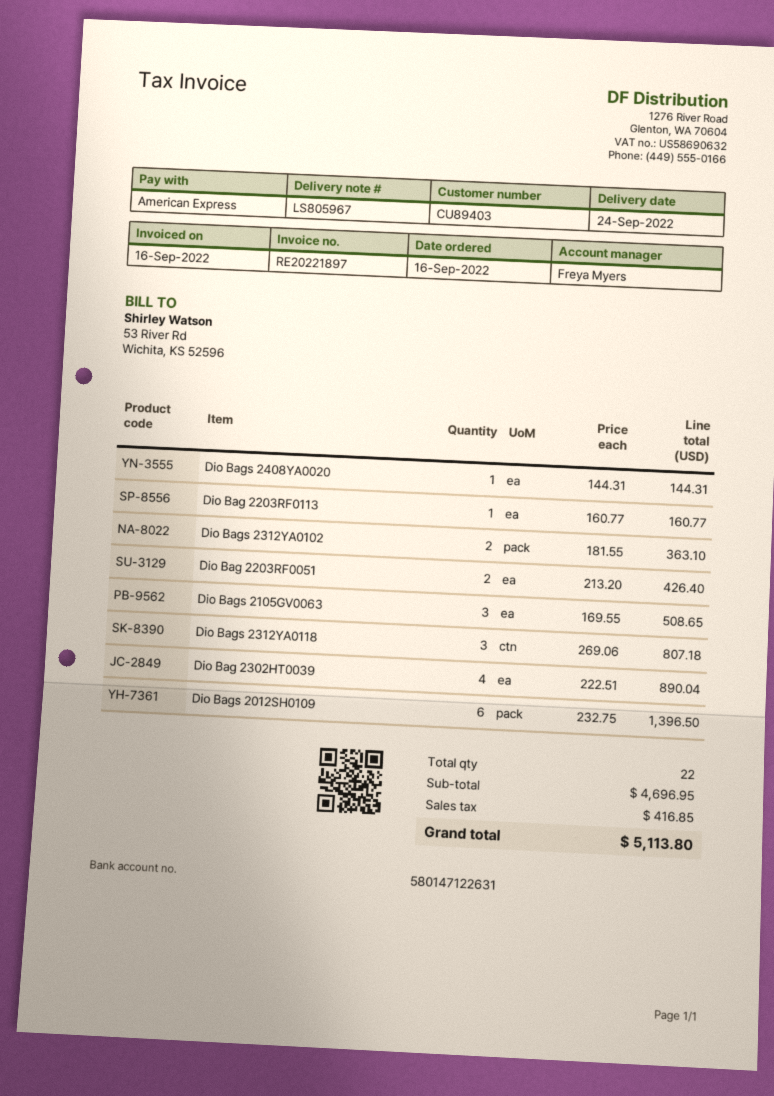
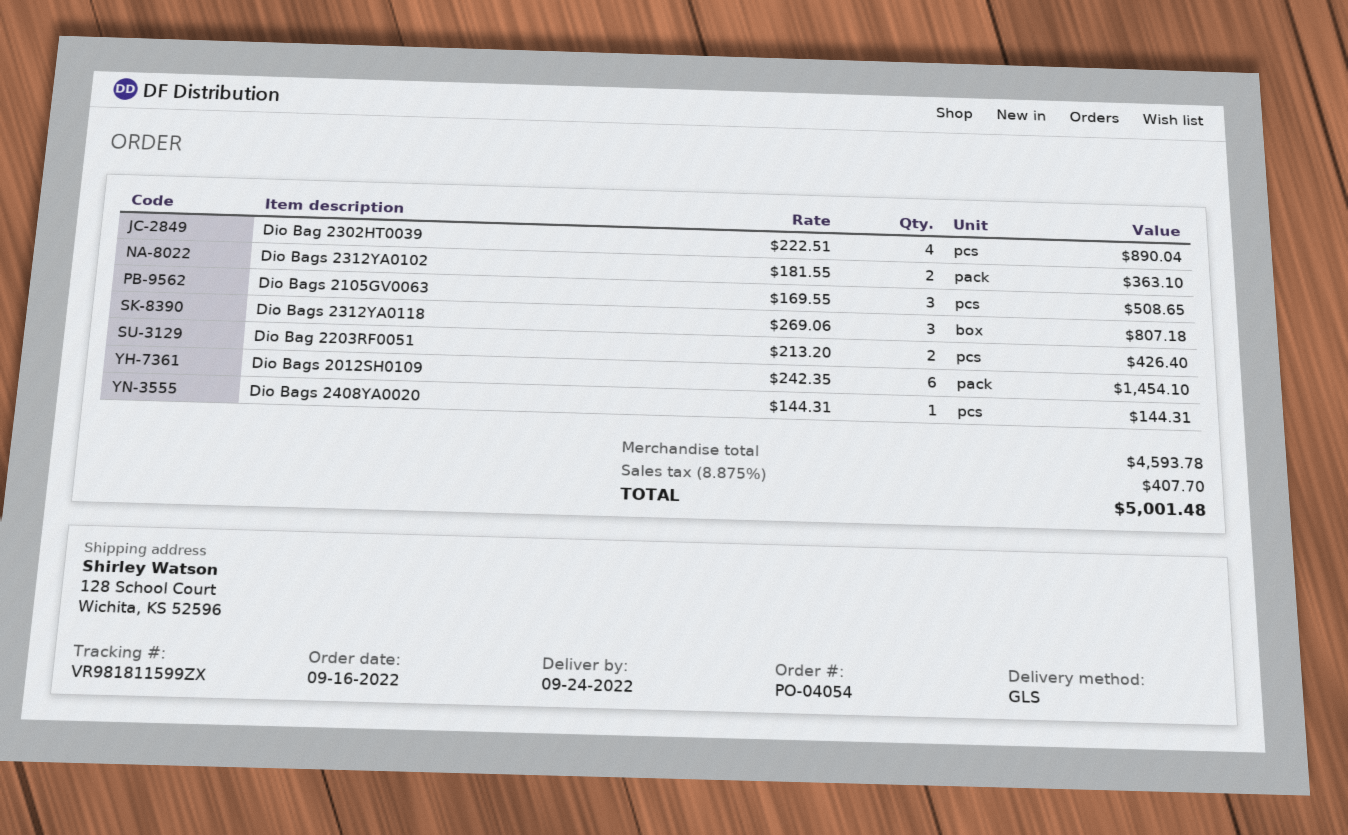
Dio Bag 2203RF0113: 1 x 160.77 = 160.77 -> none
Dio Bags 2012SH0109: 6 x 232.75 = 1396.50 -> 6 x 242.35 = 1454.10
subtotal: 4696.95 -> 4593.78
tax: 416.85 -> 407.70
total: 5113.80 -> 5001.48

